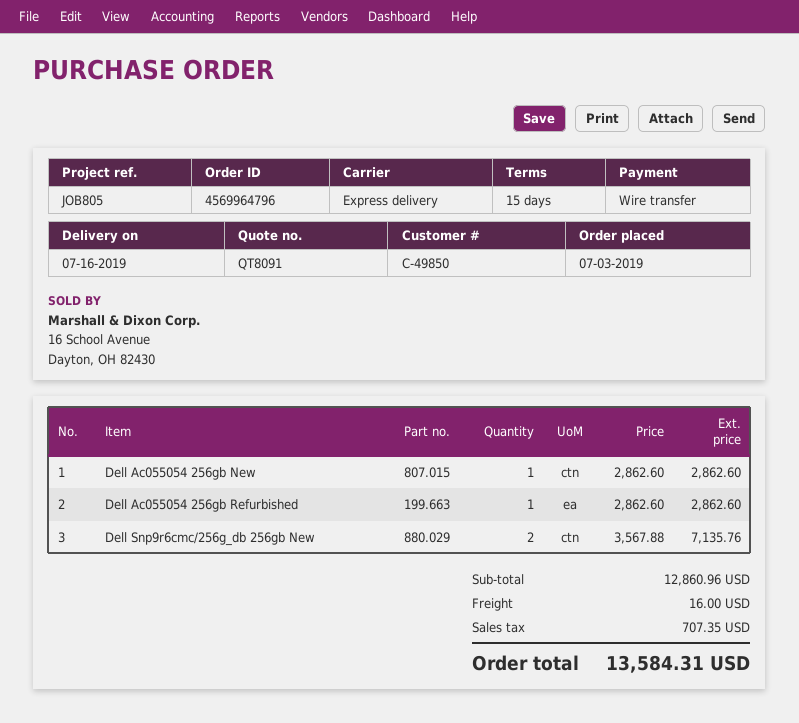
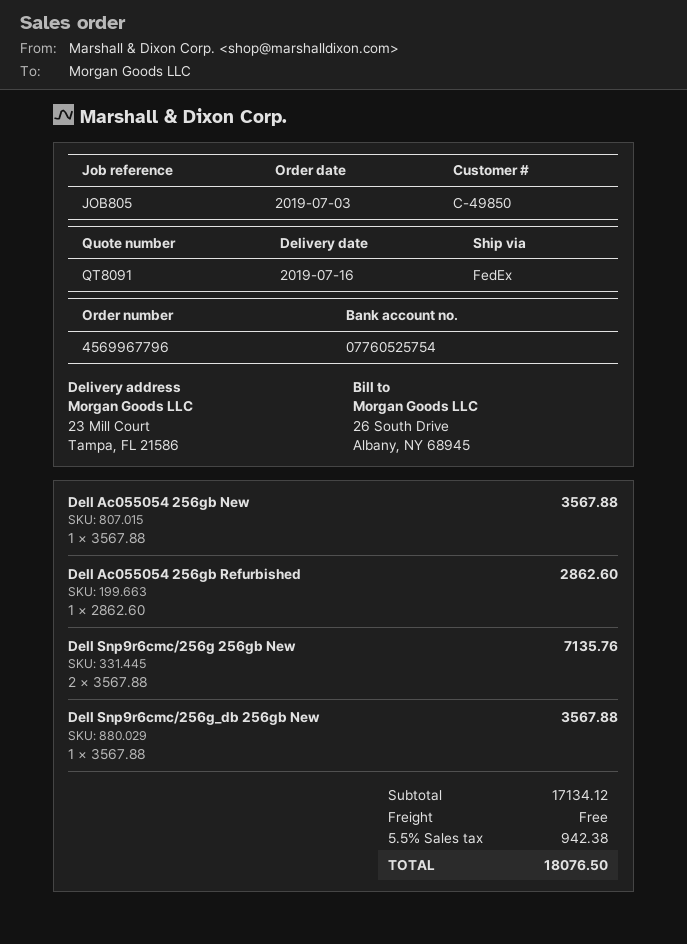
order number: 4569964796 -> 4569967796
shipping method: express -> FedEx
Dell Ac055054 256gb New: 1 x 2862.60 = 2862.60 -> 1 x 3567.88 = 3567.88
Dell Snp9r6cmc/256g_db 256gb New: 2 x 3567.88 = 7135.76 -> 1 x 3567.88 = 3567.88
Dell Snp9r6cmc/256g 256gb New: none -> 2 x 3567.88 = 7135.76
subtotal: 12860.96 -> 17134.12
shipping: 16.00 -> 0.00
tax: 707.35 -> 942.38
total: 13584.31 -> 18076.50

